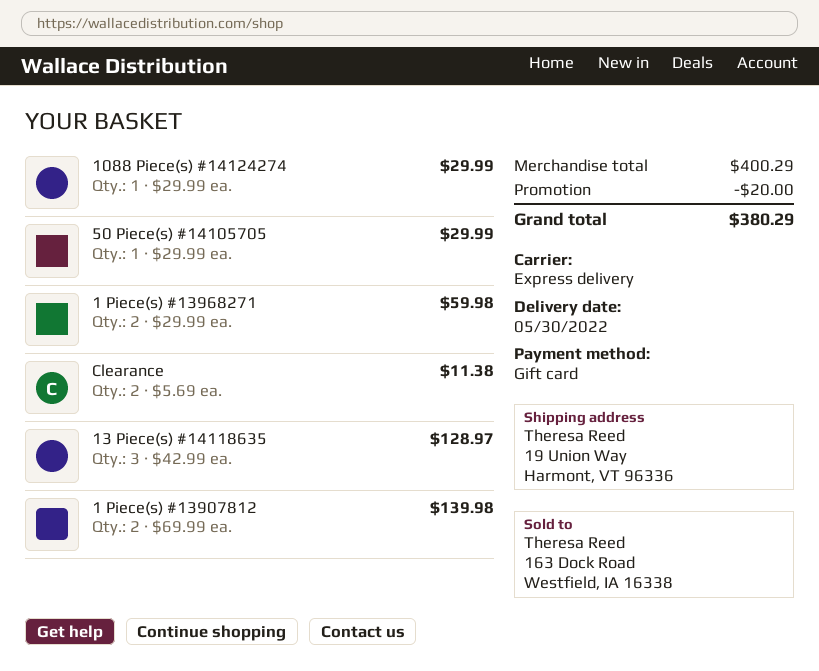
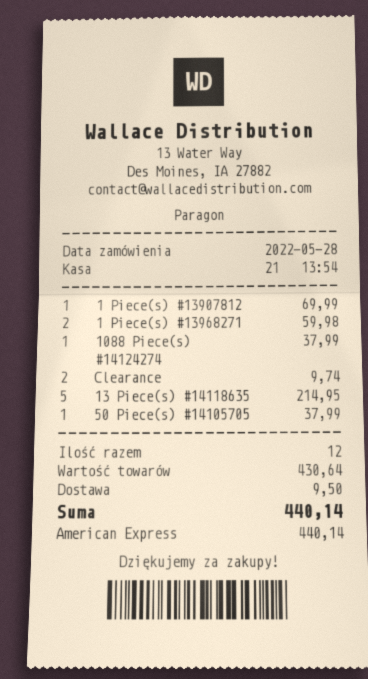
payment method: gift card -> American Express
1088 Piece(s) #14124274: 1 for 29.99 -> 1 for 37.99
50 Piece(s) #14105705: 1 for 29.99 -> 1 for 37.99
Clearance: 2 for 11.38 -> 2 for 9.74
13 Piece(s) #14118635: 3 for 128.97 -> 5 for 214.95
1 Piece(s) #13907812: 2 for 139.98 -> 1 for 69.99
subtotal: 400.29 -> 430.64
discount: 20.00 -> none
shipping: none -> 9.50
total: 380.29 -> 440.14

